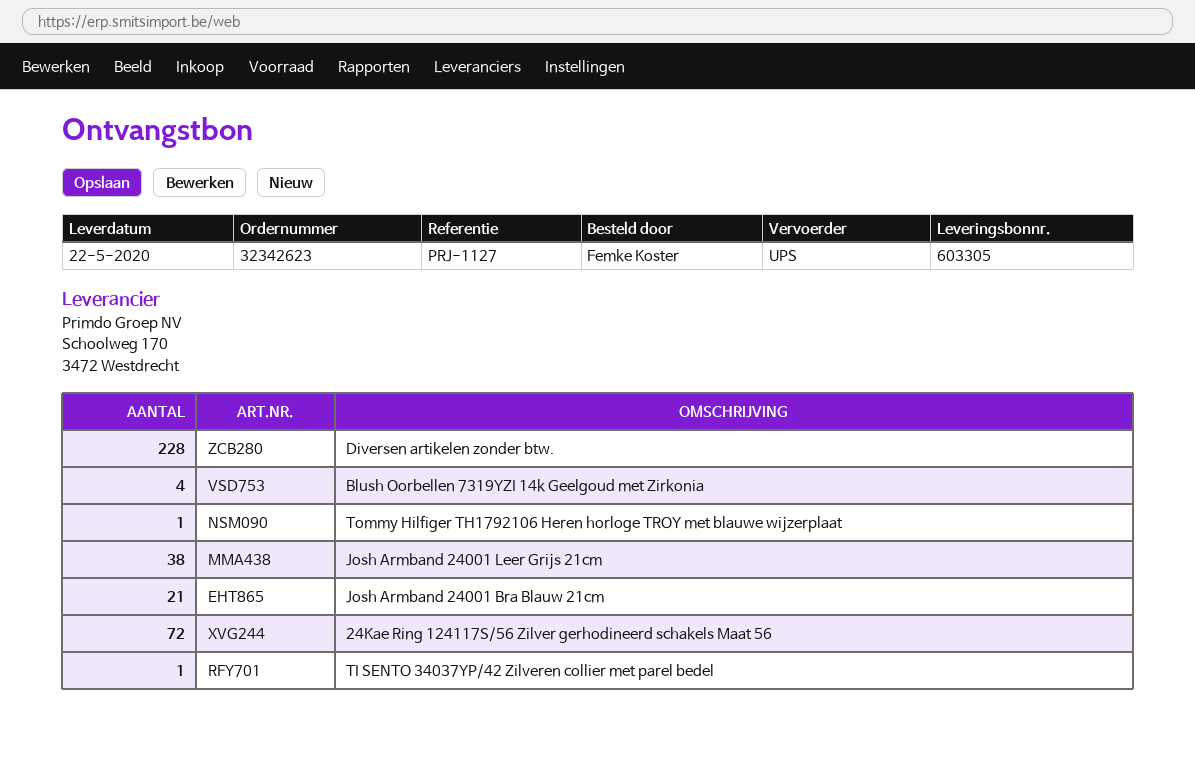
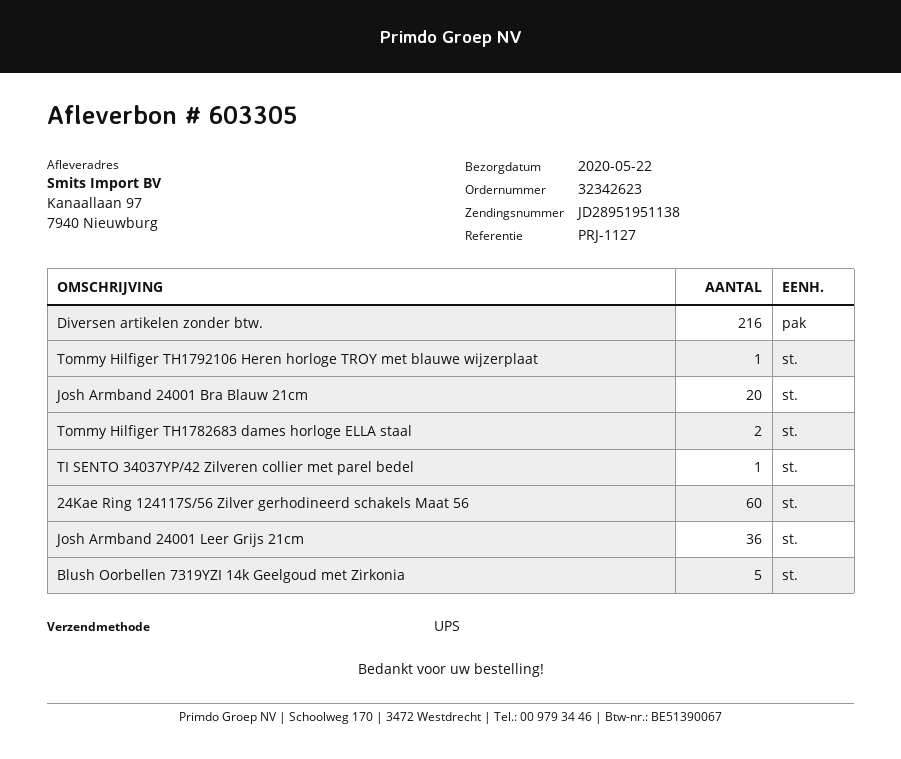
Diversen artikelen zonder btw.: 228 -> 216
Blush Oorbellen 7319YZI 14k Geelgoud met Zirkonia: 4 -> 5
Josh Armband 24001 Leer Grijs 21cm: 38 -> 36
Josh Armband 24001 Bra Blauw 21cm: 21 -> 20
24Kae Ring 124117S/56 Zilver gerhodineerd schakels Maat 56: 72 -> 60
Tommy Hilfiger TH1782683 dames horloge ELLA staal: none -> 2

